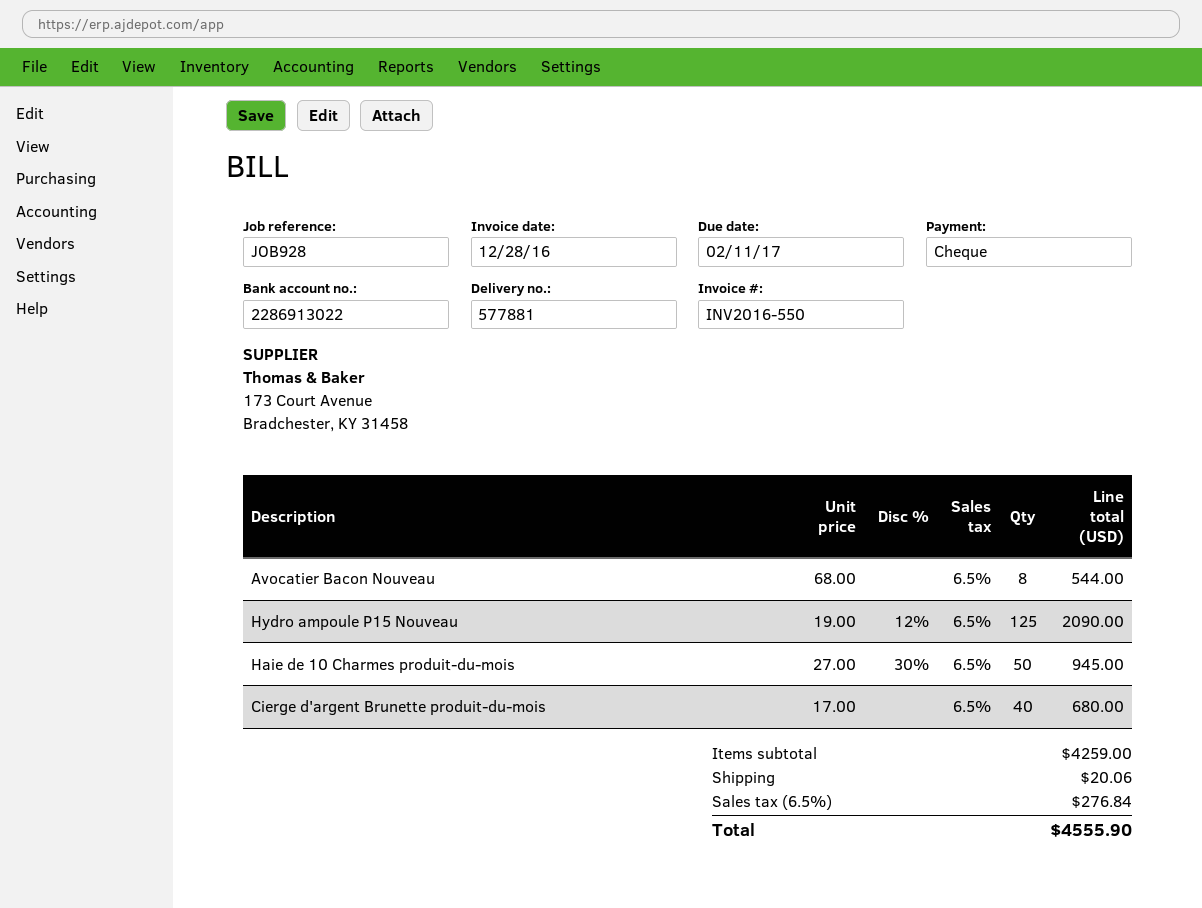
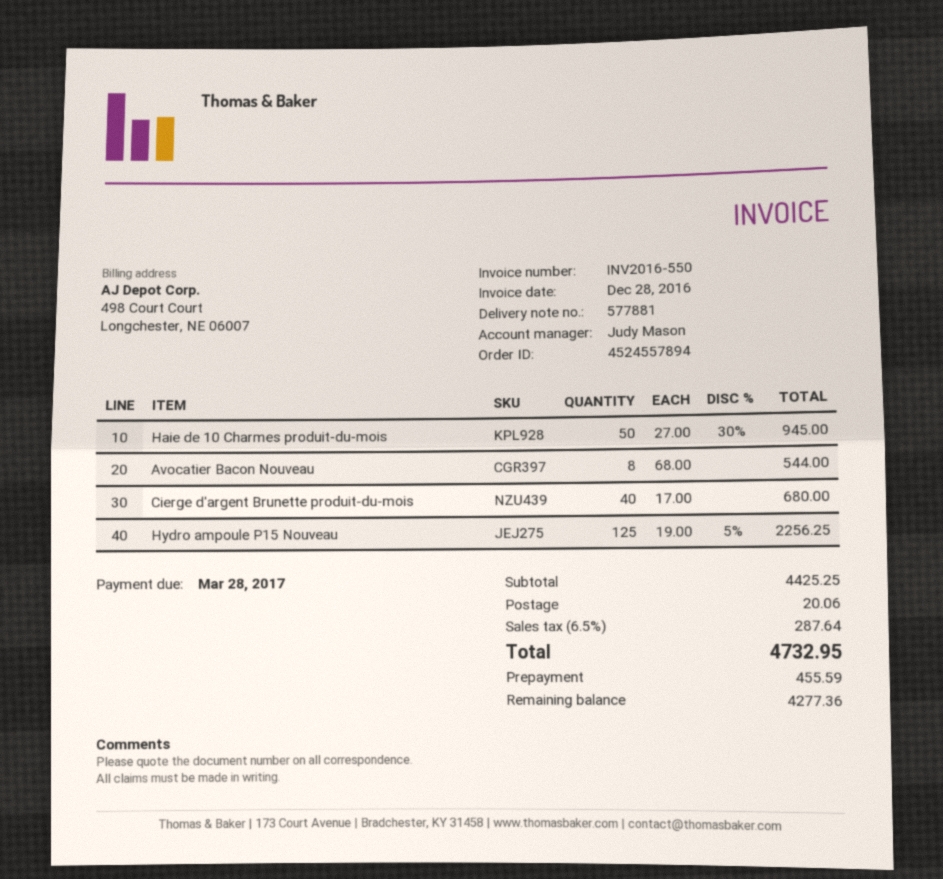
due date: 2017-02-11 -> 2017-03-28
Hydro ampoule P15 Nouveau: 125 x 19.00 - 12% = 2090.00 -> 125 x 19.00 - 5% = 2256.25
subtotal: 4259.00 -> 4425.25
tax: 6.5% = 276.84 -> 6.5% = 287.64
total: 4555.90 -> 4732.95

